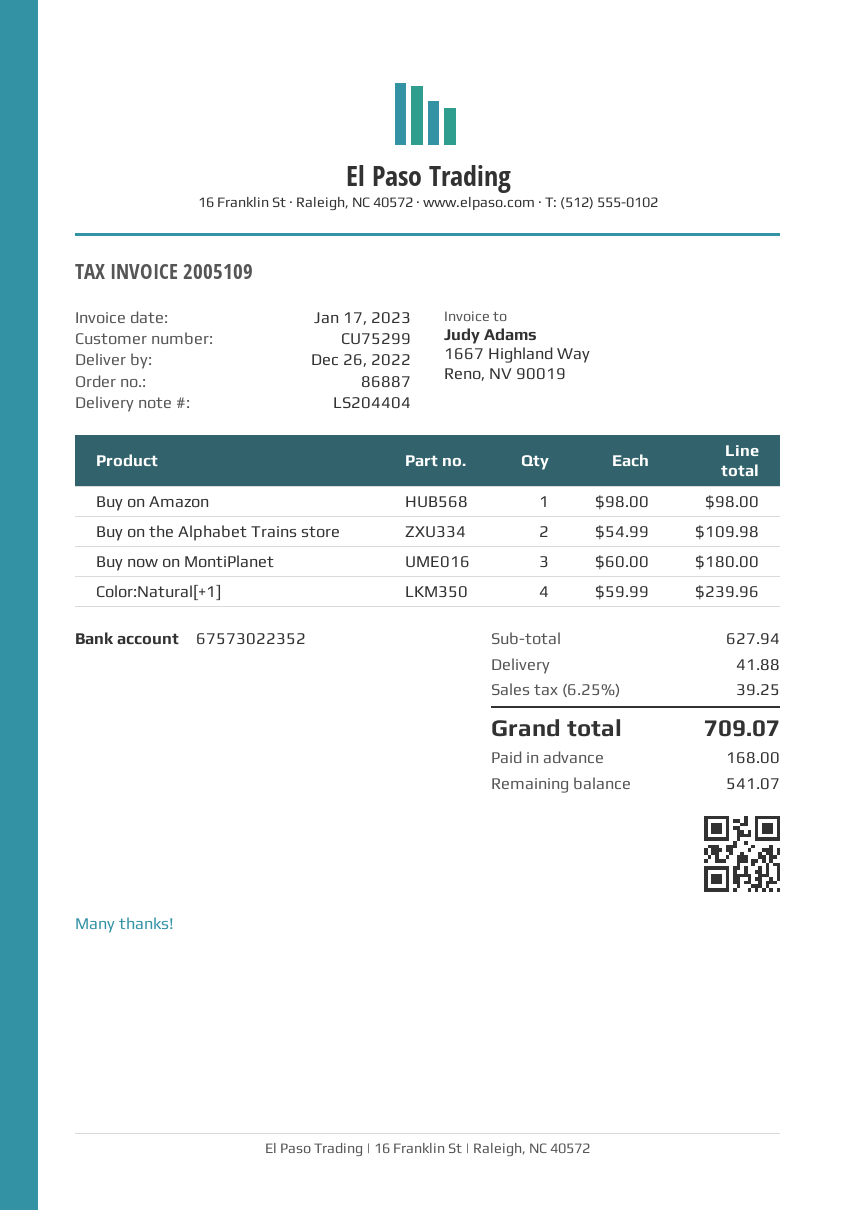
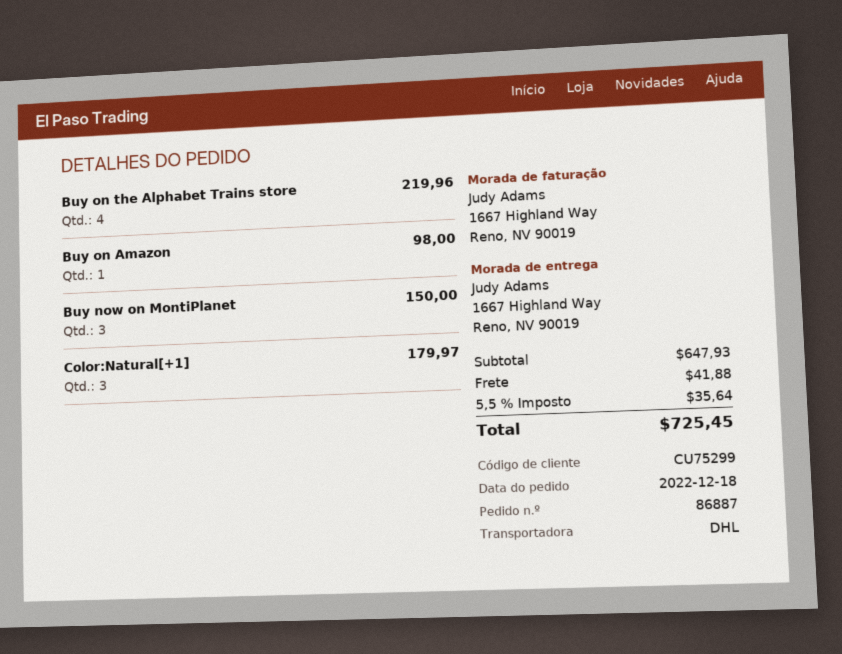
Buy on the Alphabet Trains store: 2 for 109.98 -> 4 for 219.96
Buy now on MontiPlanet: 3 for 180.00 -> 3 for 150.00
Color:Natural[+1]: 4 for 239.96 -> 3 for 179.97
subtotal: 627.94 -> 647.93
tax: 6.25% = 39.25 -> 5.5% = 35.64
total: 709.07 -> 725.45

